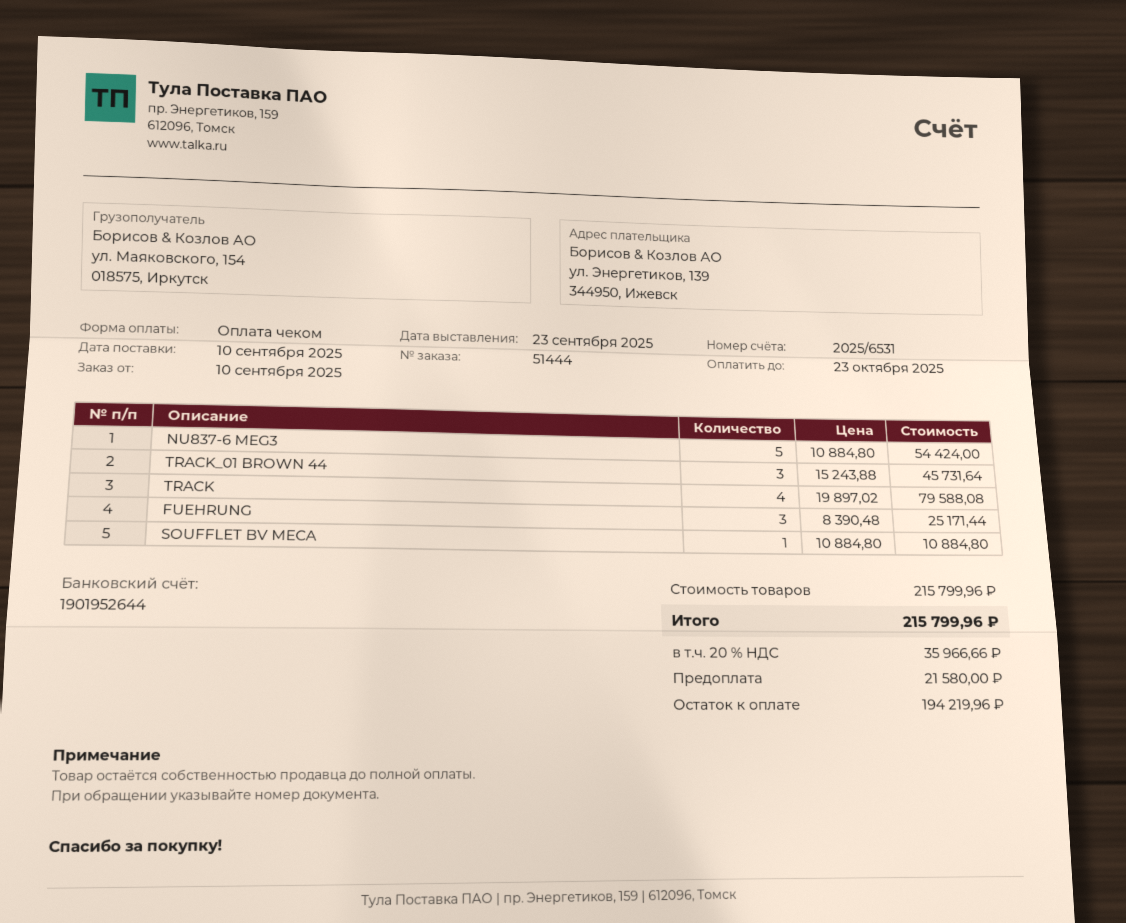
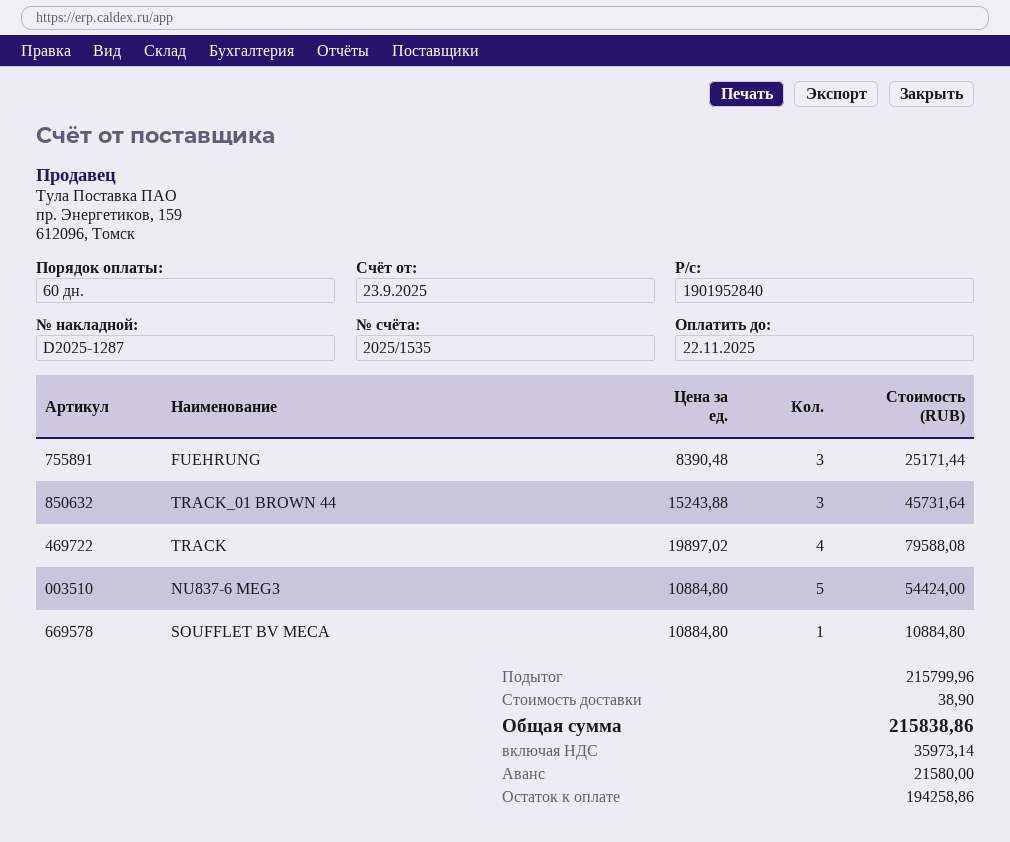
invoice number: 2025/6531 -> 2025/1535
due date: 2025-10-23 -> 2025-11-22
bank account: 1901952644 -> 1901952840
shipping: none -> 38.90
tax: 35966.66 -> 35973.14
total: 215799.96 -> 215838.86
balance: 194219.96 -> 194258.86

